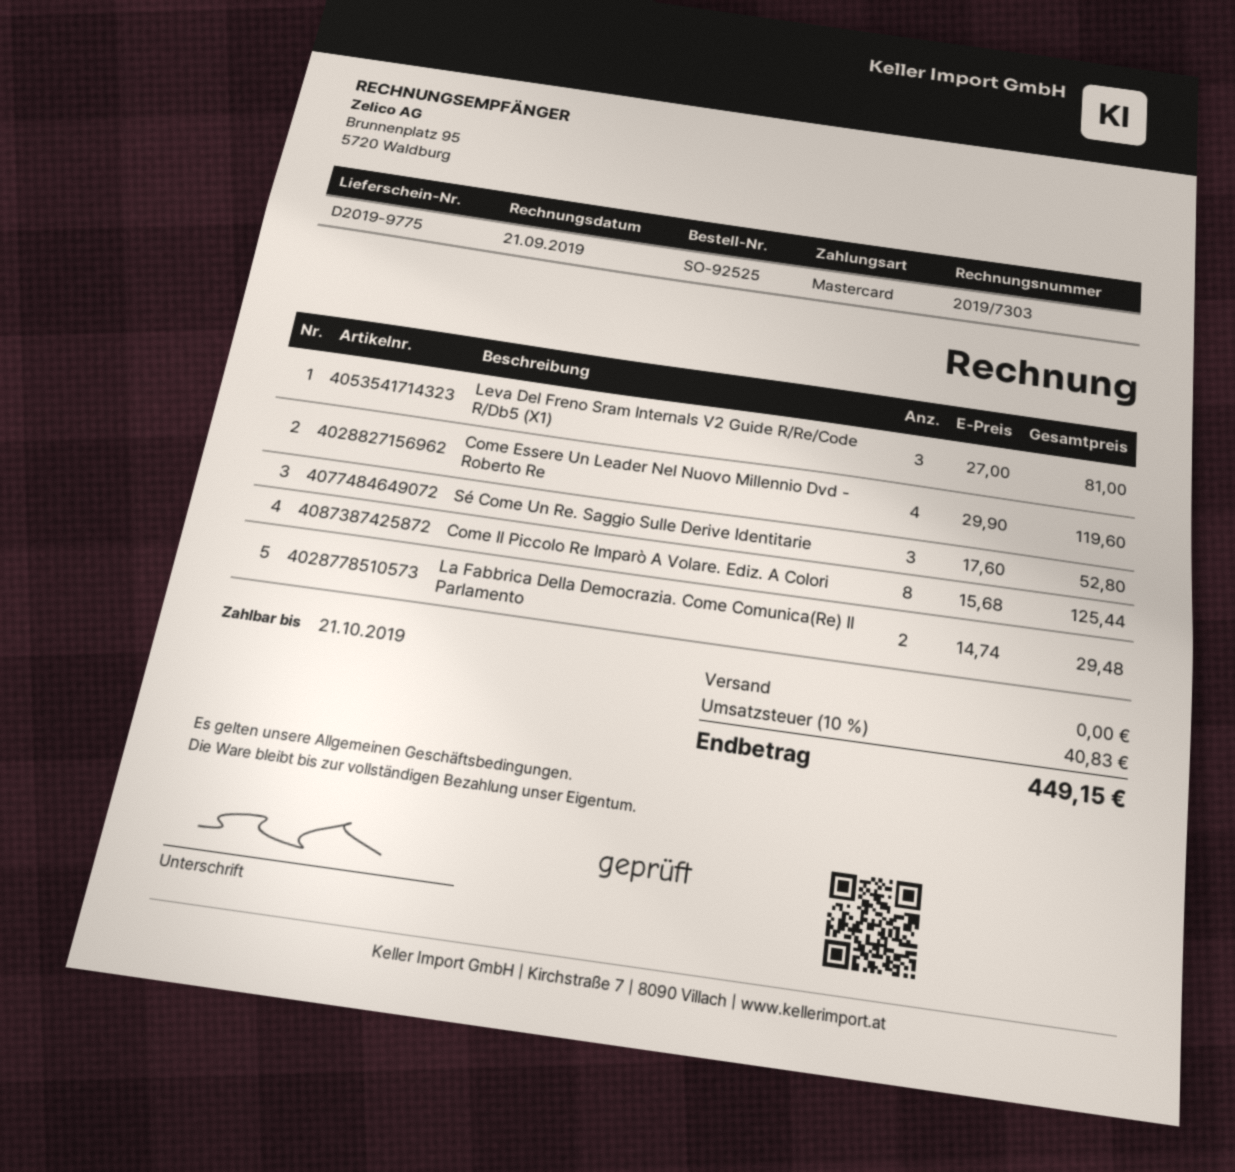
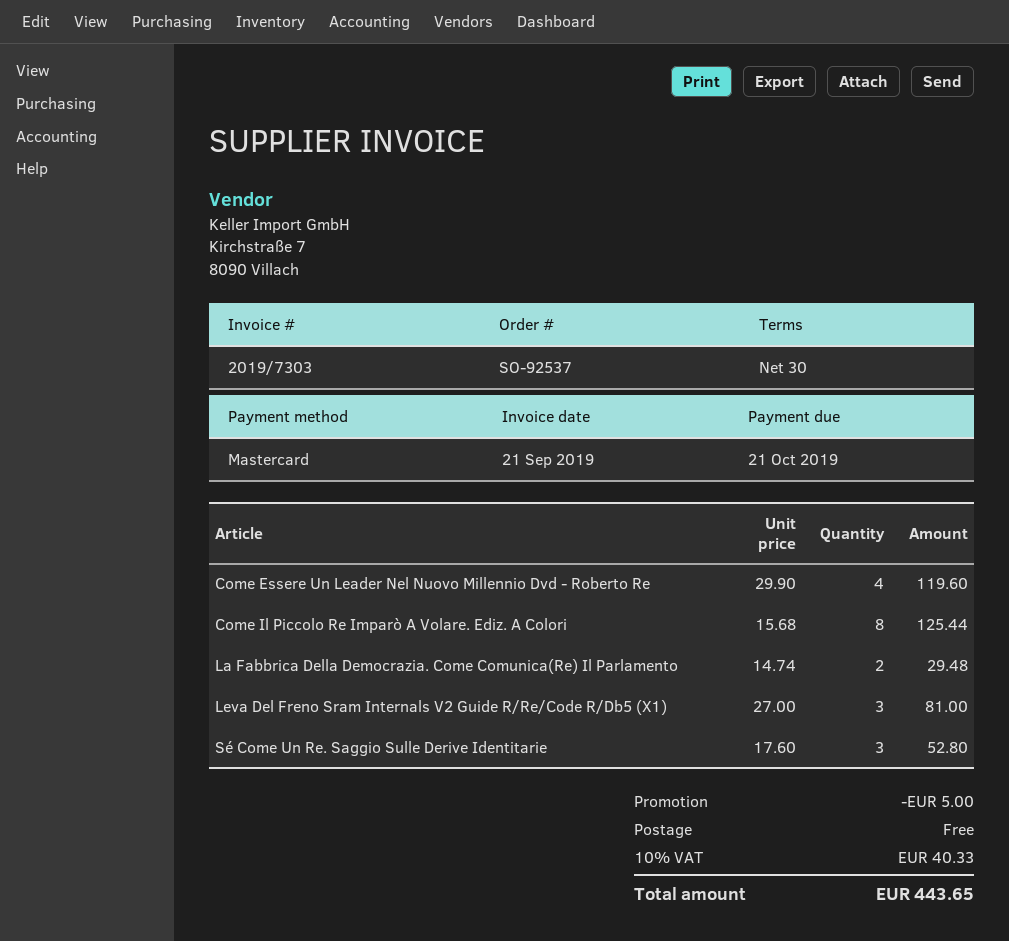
order number: SO-92525 -> SO-92537
discount: none -> 5.00
tax: 10% = 40.83 -> 10% = 40.33
total: 449.15 -> 443.65

